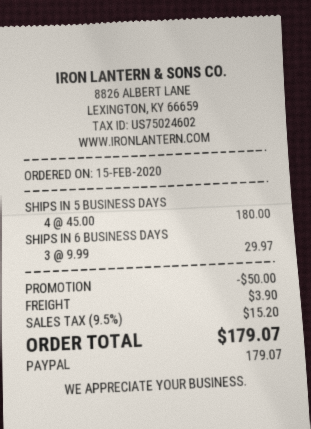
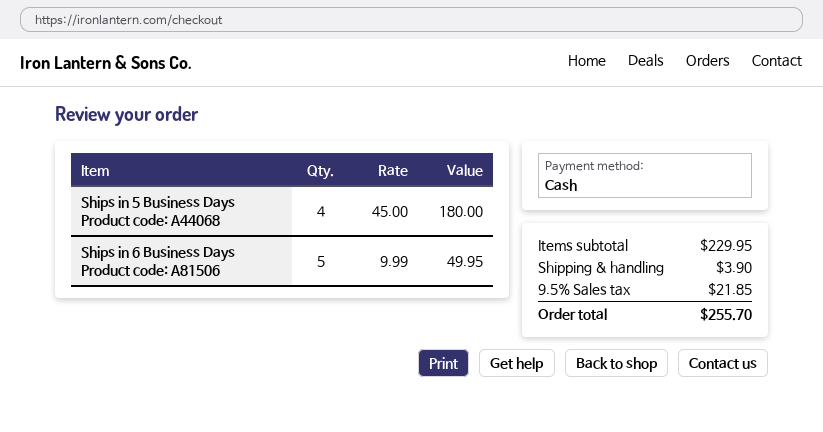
payment method: PayPal -> cash
SHIPS IN 6 BUSINESS DAYS: 3 x 9.99 = 29.97 -> 5 x 9.99 = 49.95
discount: 50.00 -> none
tax: 9.5% = 15.20 -> 9.5% = 21.85
total: 179.07 -> 255.70

